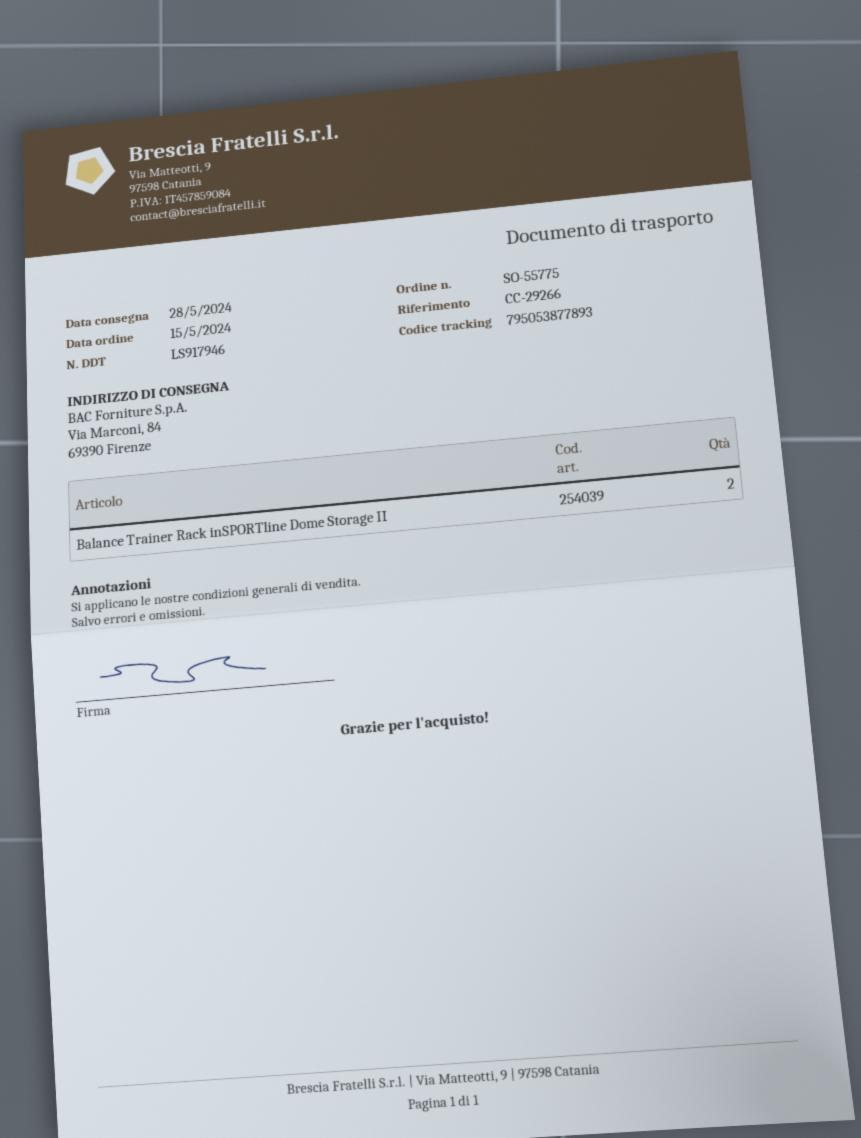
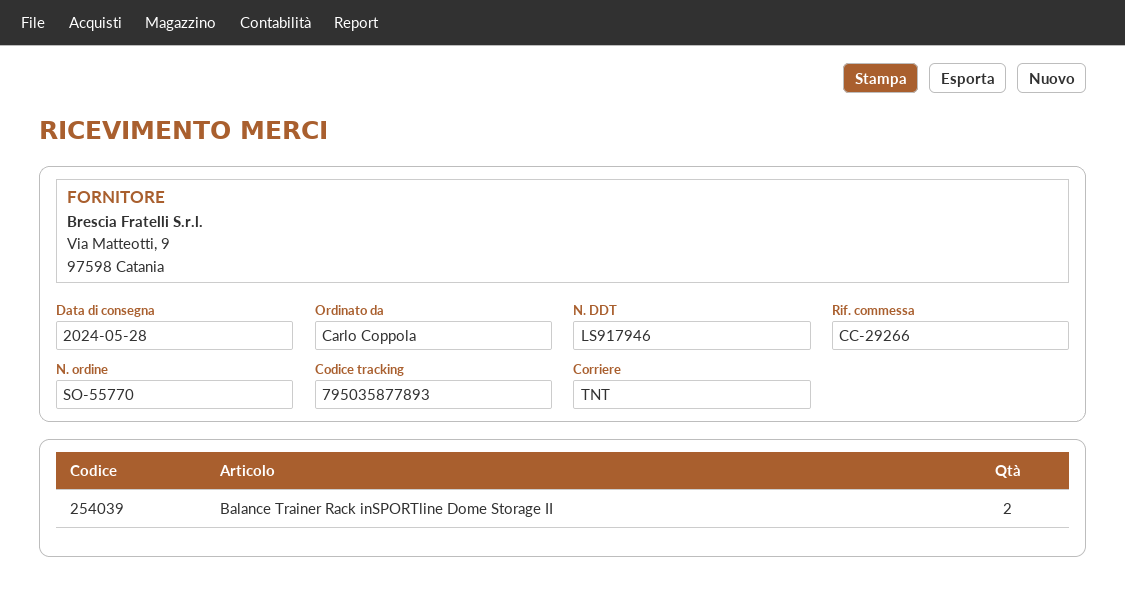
order number: SO-55775 -> SO-55770
tracking number: 795053877893 -> 795035877893

